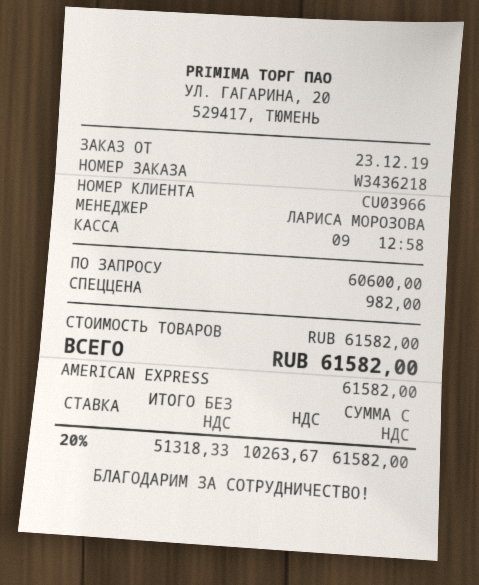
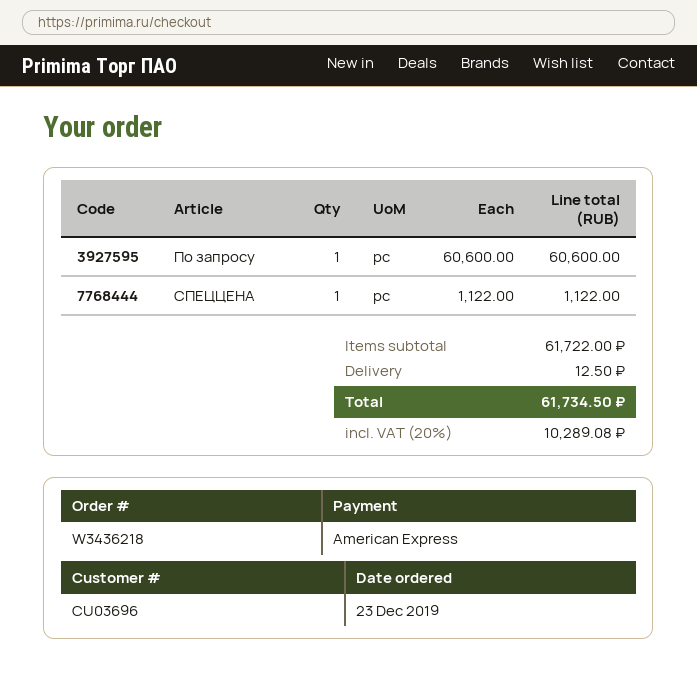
customer number: CU03966 -> CU03696
СПЕЦЦЕНА: 1 x 982.00 = 982.00 -> 1 x 1122.00 = 1122.00
subtotal: 61582.00 -> 61722.00
shipping: none -> 12.50
tax: 20% = 10263.67 -> 20% = 10289.08
total: 61582.00 -> 61734.50

